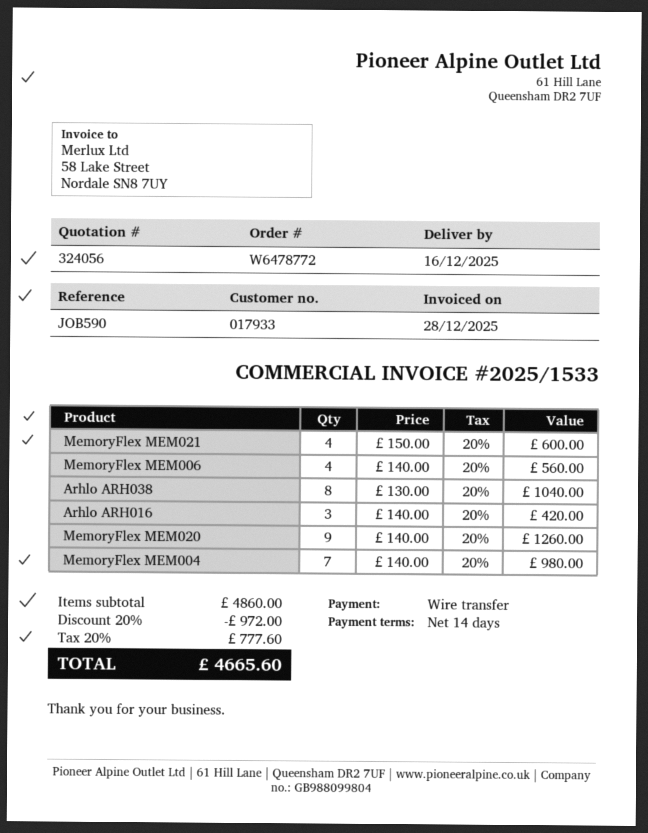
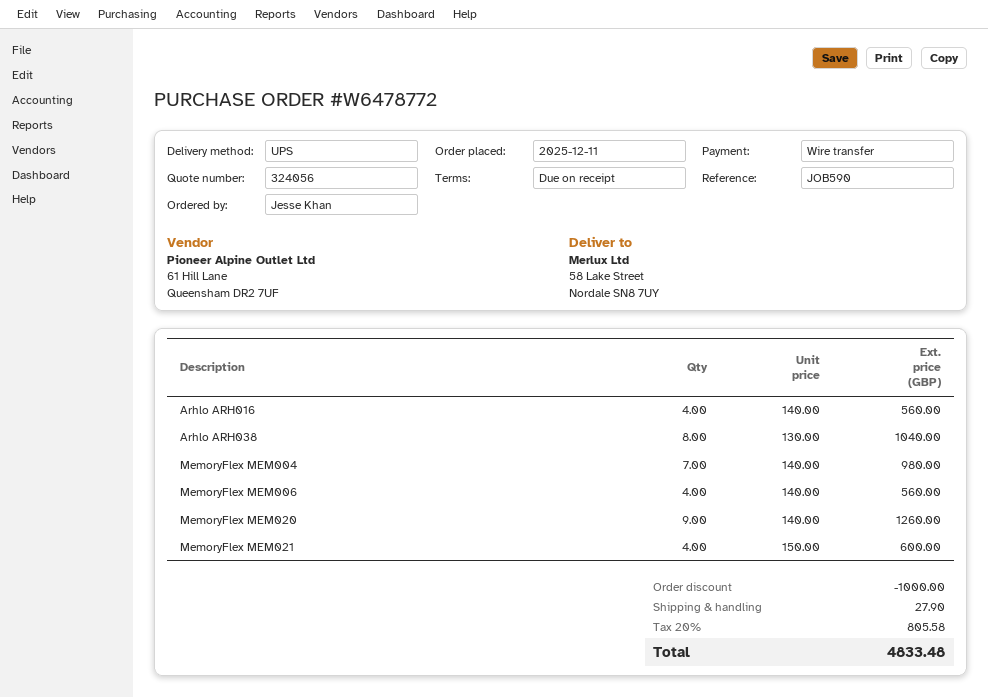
payment terms: 14 days -> on receipt
Arhlo ARH016: 3 x 140.00 = 420.00 -> 4 x 140.00 = 560.00
discount: 972.00 -> 1000.00
shipping: none -> 27.90
tax: 20% = 777.60 -> 20% = 805.58
total: 4665.60 -> 4833.48

